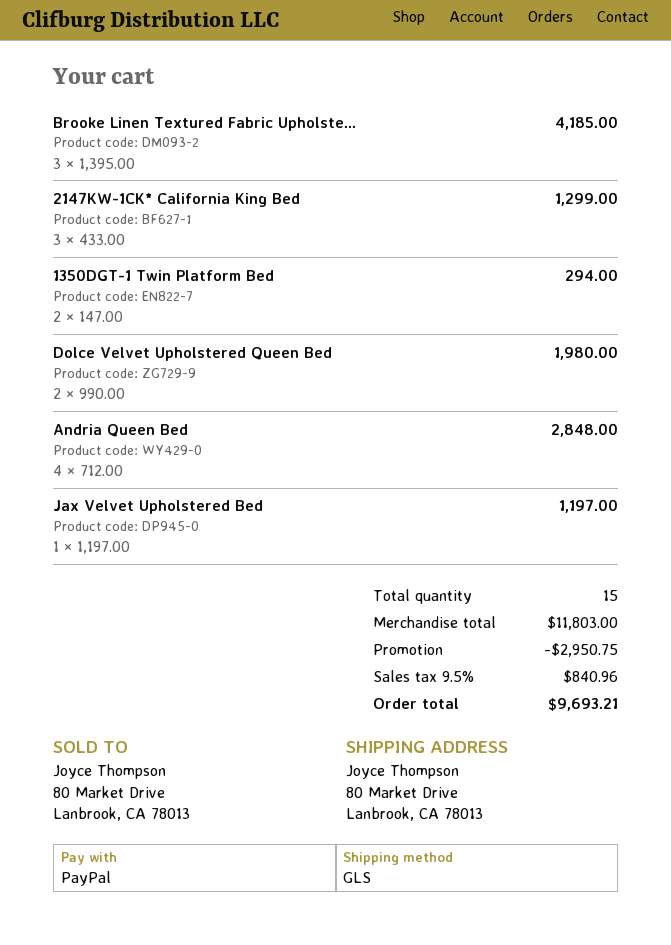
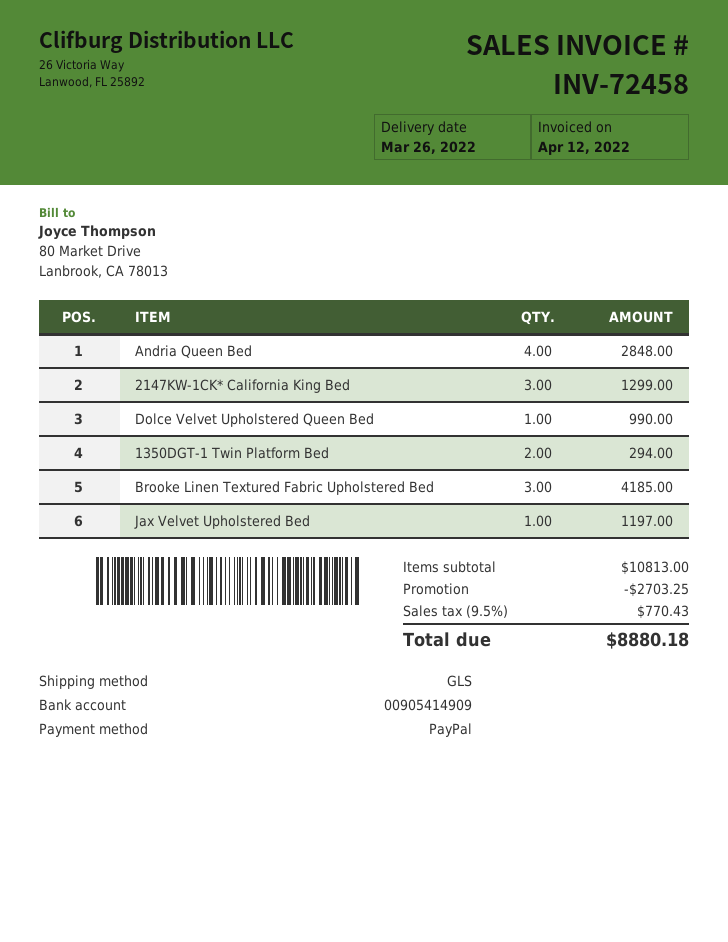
Dolce Velvet Upholstered Queen Bed: 2 for 1980.00 -> 1 for 990.00
subtotal: 11803.00 -> 10813.00
discount: 2950.75 -> 2703.25
tax: 9.5% = 840.96 -> 9.5% = 770.43
total: 9693.21 -> 8880.18

